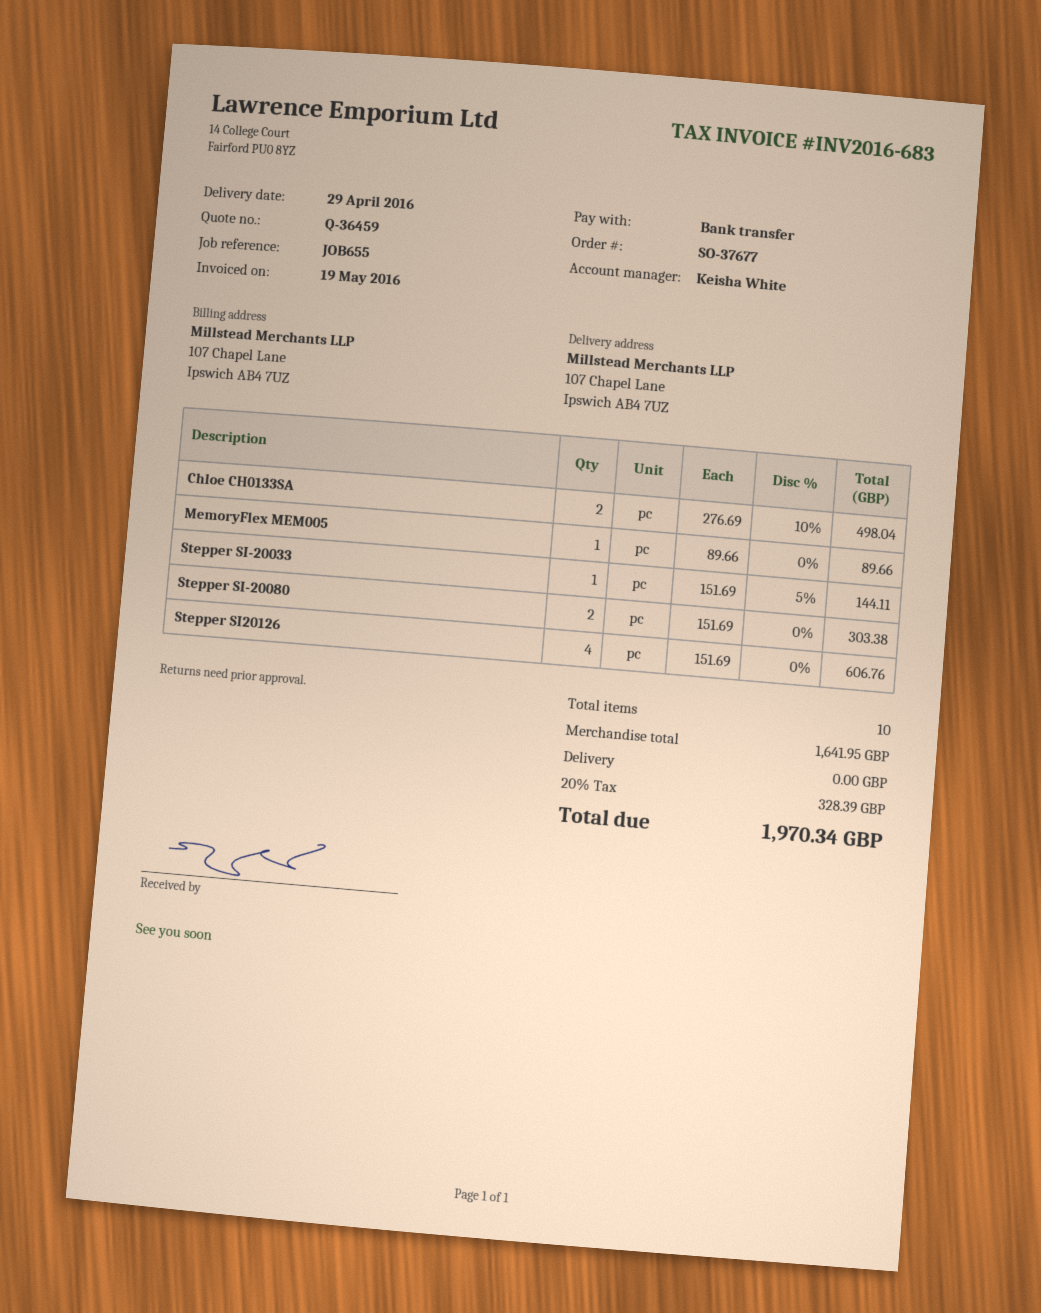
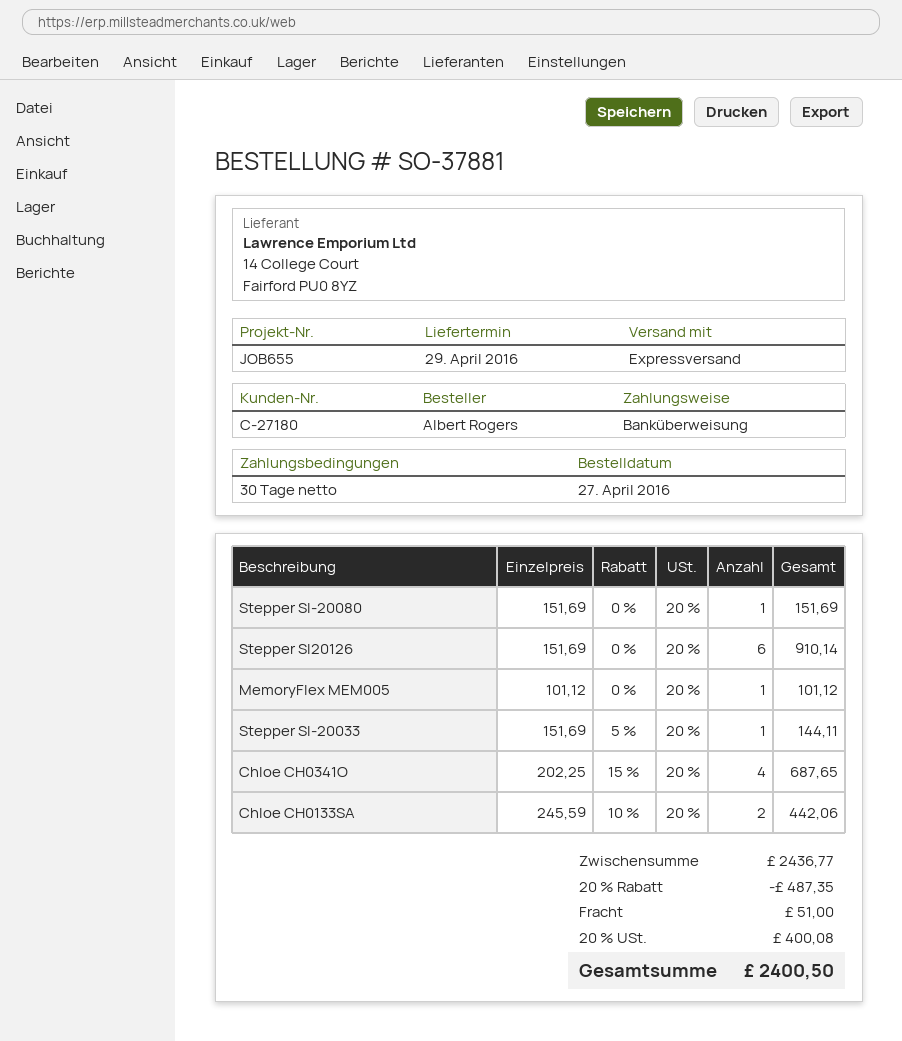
order number: SO-37677 -> SO-37881
Chloe CH0133SA: 2 x 276.69 - 10% = 498.04 -> 2 x 245.59 - 10% = 442.06
MemoryFlex MEM005: 1 x 89.66 = 89.66 -> 1 x 101.12 = 101.12
Stepper SI-20080: 2 x 151.69 = 303.38 -> 1 x 151.69 = 151.69
Stepper SI20126: 4 x 151.69 = 606.76 -> 6 x 151.69 = 910.14
Chloe CH0341O: none -> 4 x 202.25 - 15% = 687.65
subtotal: 1641.95 -> 2436.77
discount: none -> 20% = 487.35
shipping: 0.00 -> 51.00
tax: 20% = 328.39 -> 20% = 400.08
total: 1970.34 -> 2400.50

